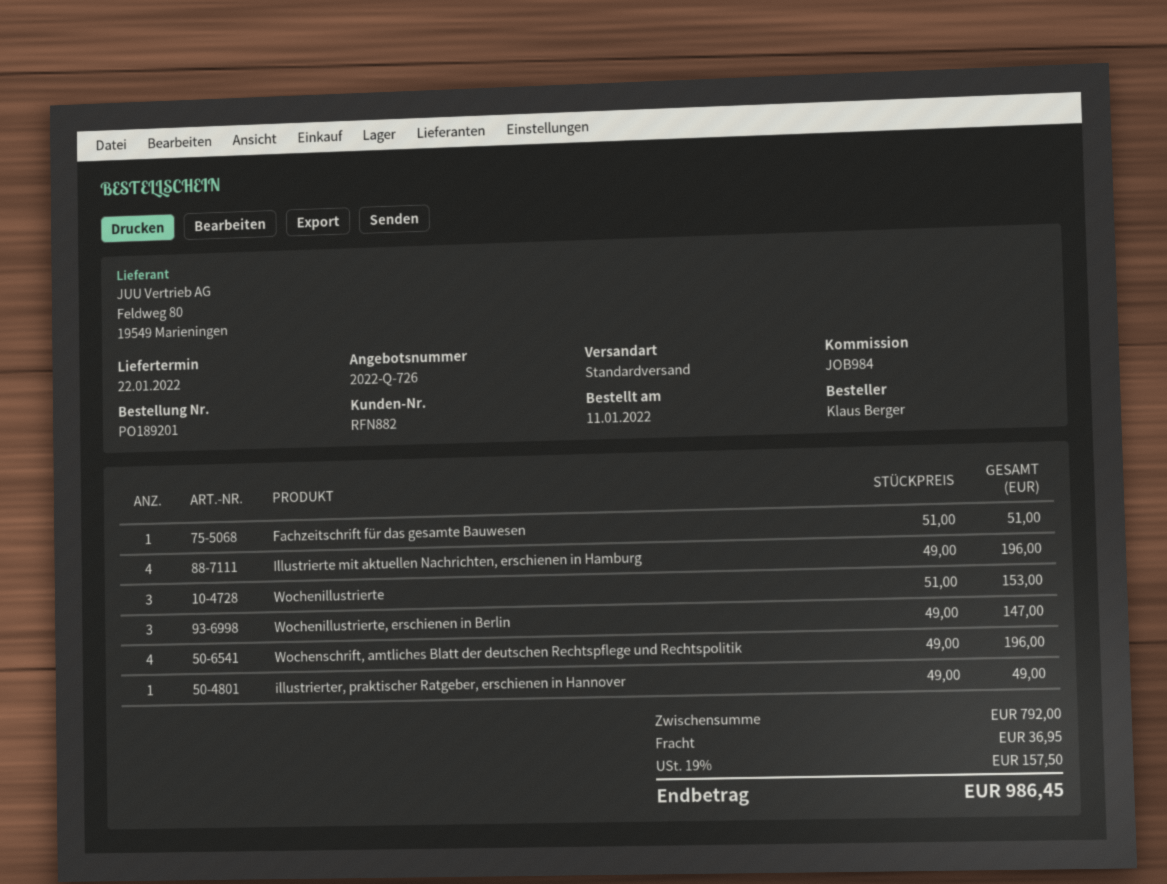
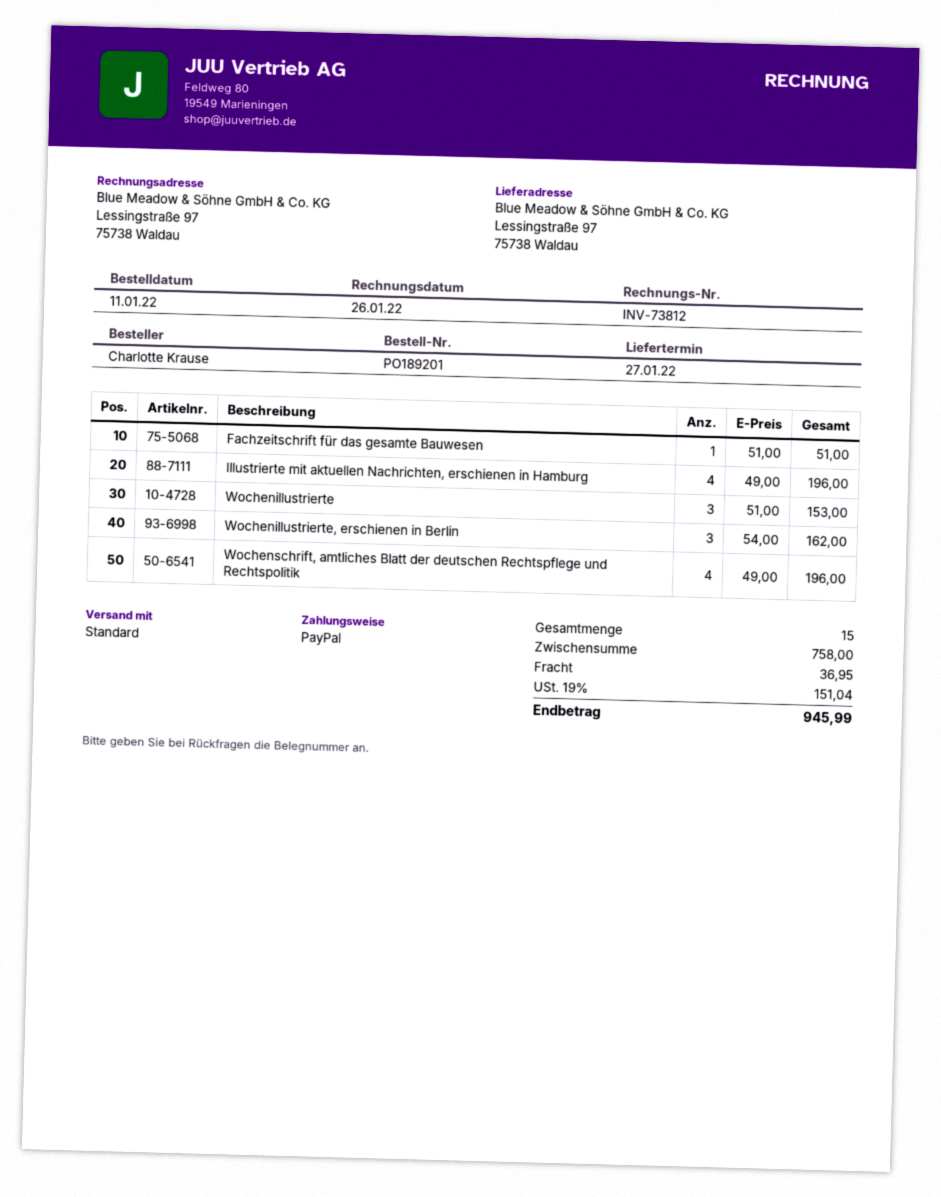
delivery date: 2022-01-22 -> 2022-01-27
ordered by: Klaus Berger -> Charlotte Krause
Wochenillustrierte, erschienen in Berlin: 3 x 49.00 = 147.00 -> 3 x 54.00 = 162.00
illustrierter, praktischer Ratgeber, erschienen in Hannover: 1 x 49.00 = 49.00 -> none
subtotal: 792.00 -> 758.00
tax: 19% = 157.50 -> 19% = 151.04
total: 986.45 -> 945.99

